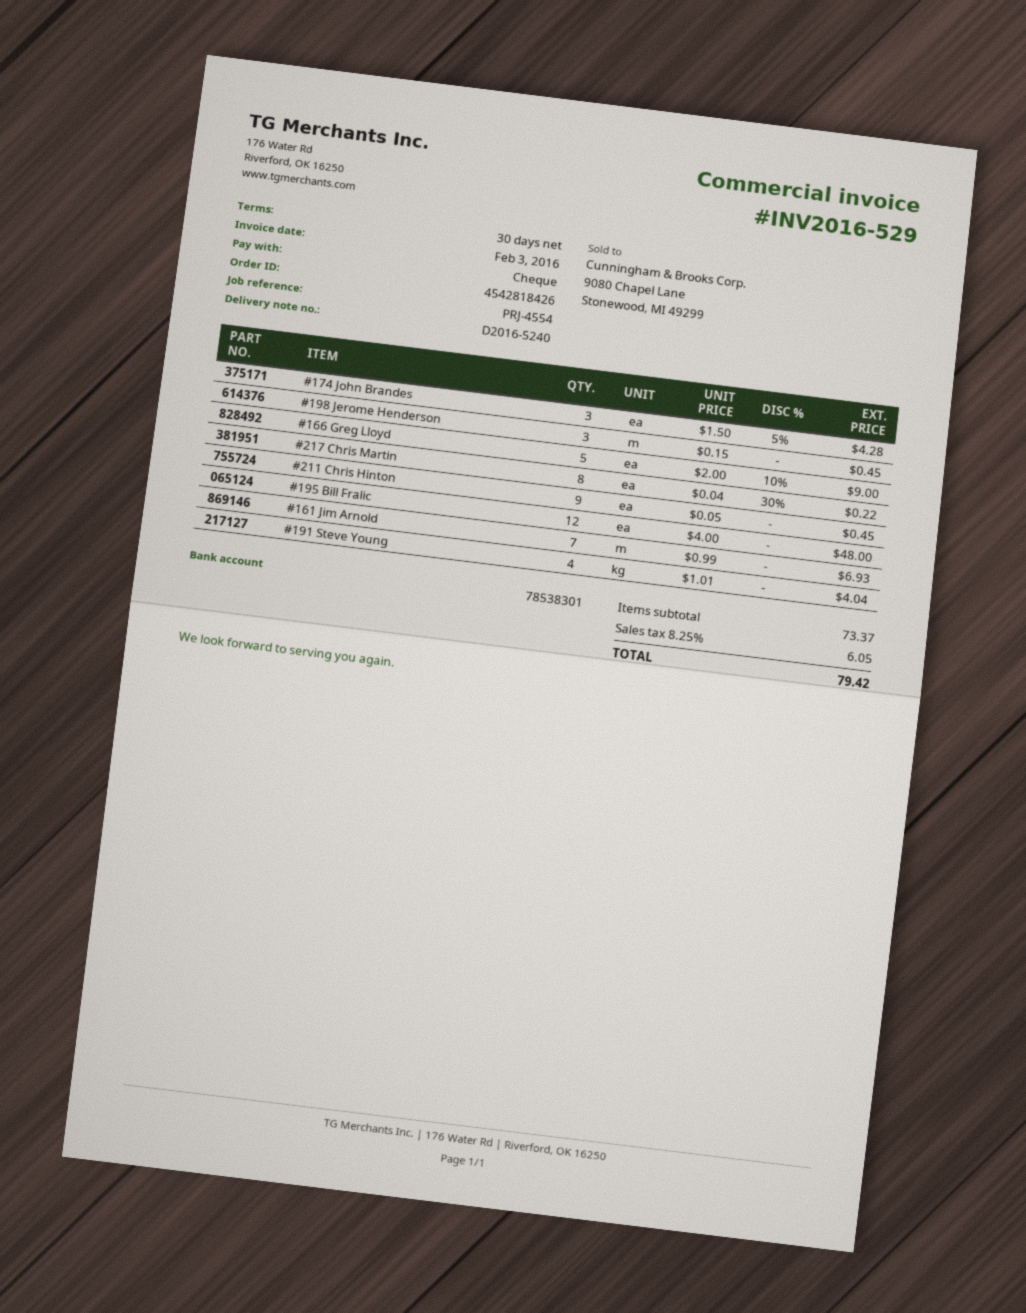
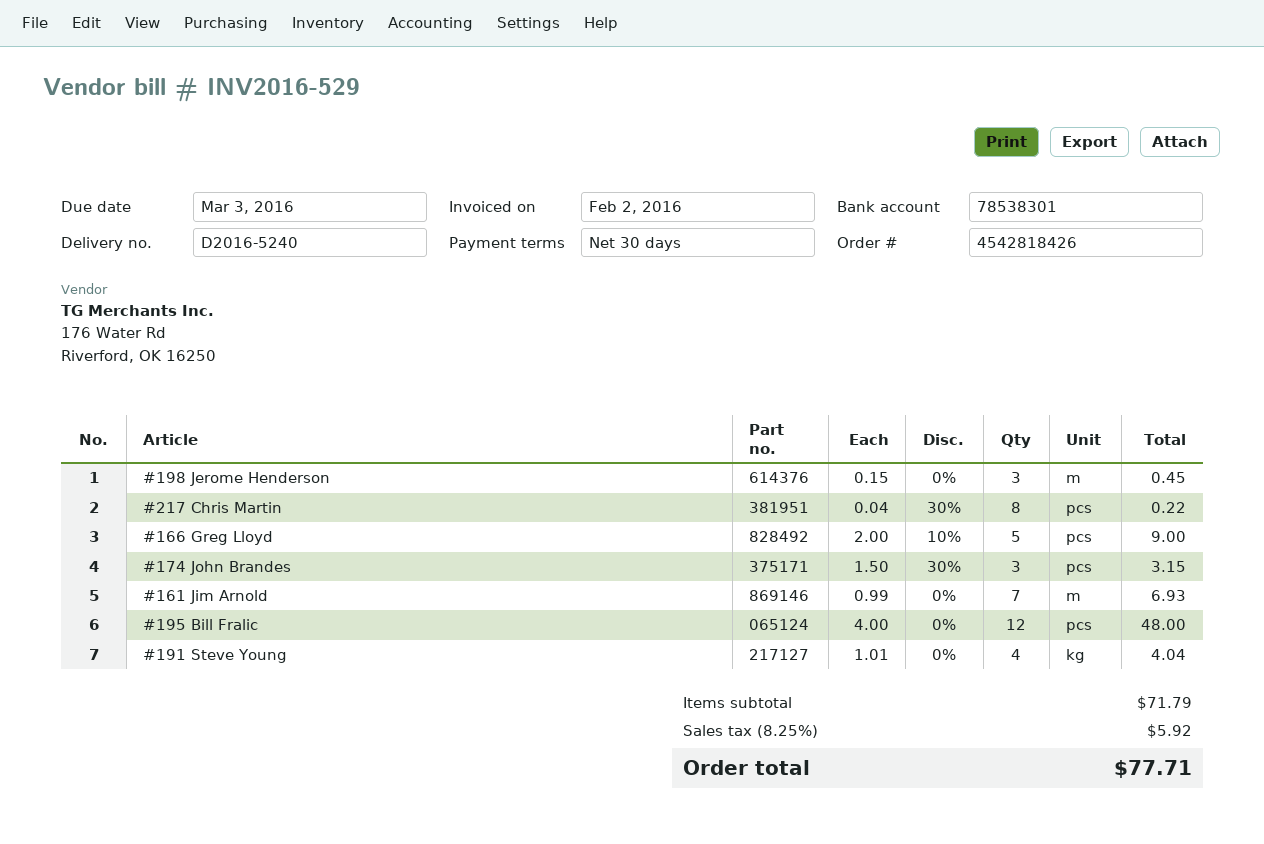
invoice date: 2016-02-03 -> 2016-02-02
#174 John Brandes: 3 x 1.50 - 5% = 4.28 -> 3 x 1.50 - 30% = 3.15
#211 Chris Hinton: 9 x 0.05 = 0.45 -> none
subtotal: 73.37 -> 71.79
tax: 8.25% = 6.05 -> 8.25% = 5.92
total: 79.42 -> 77.71

